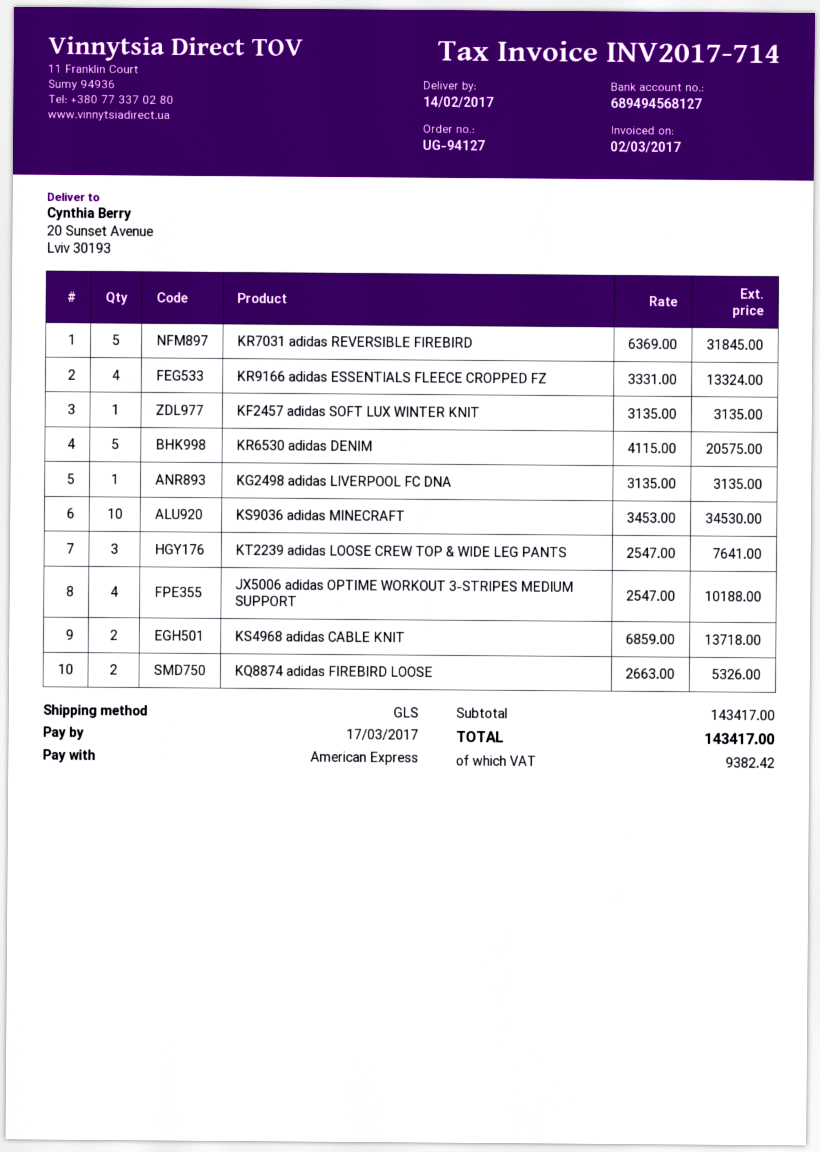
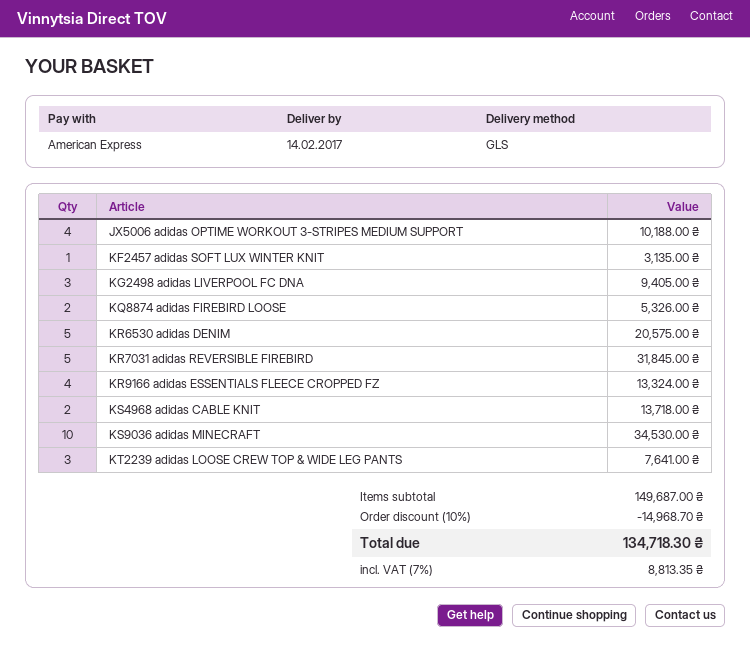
KG2498 adidas LIVERPOOL FC DNA: 1 for 3135.00 -> 3 for 9405.00
subtotal: 143417.00 -> 149687.00
discount: none -> 10% = 14968.70
tax: 9382.42 -> 8813.35
total: 143417.00 -> 134718.30

